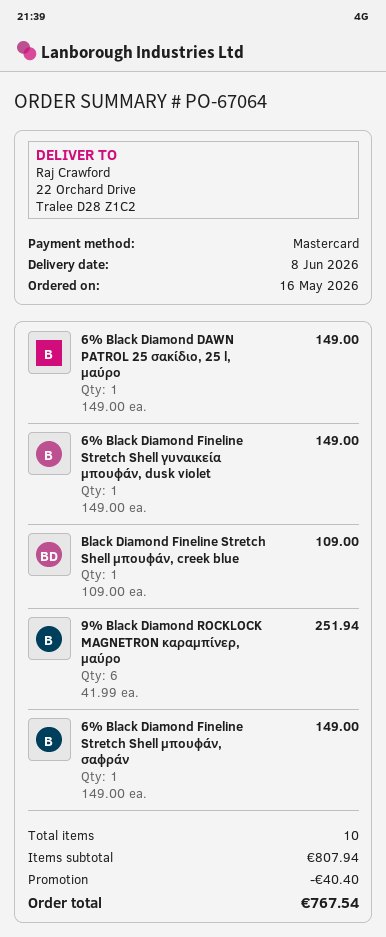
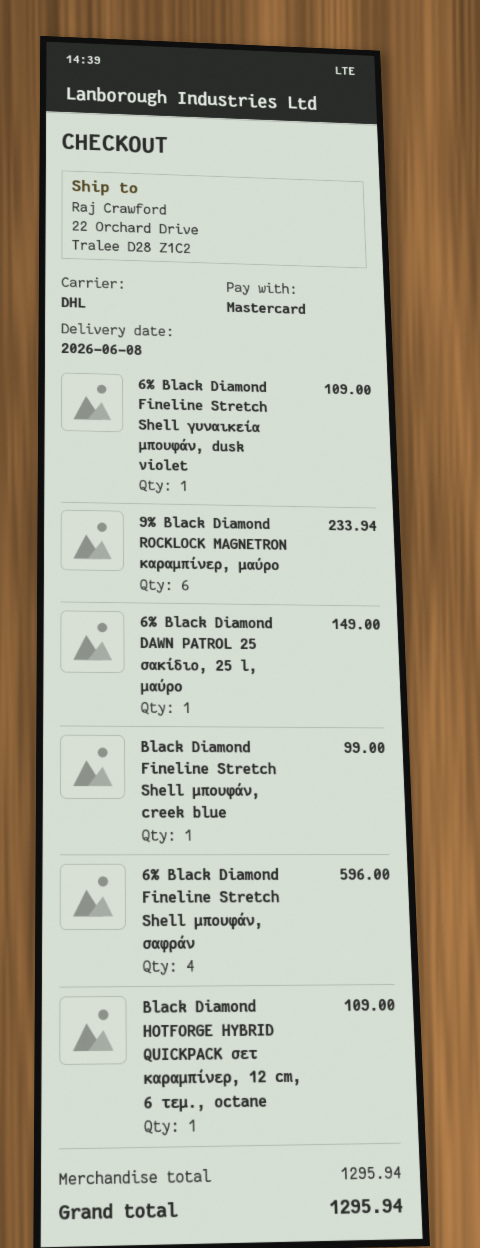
6% Black Diamond Fineline Stretch Shell γυναικεία μπουφάν, dusk violet: 1 for 149.00 -> 1 for 109.00
Black Diamond Fineline Stretch Shell μπουφάν, creek blue: 1 for 109.00 -> 1 for 99.00
9% Black Diamond ROCKLOCK MAGNETRON καραμπίνερ, μαύρο: 6 for 251.94 -> 6 for 233.94
6% Black Diamond Fineline Stretch Shell μπουφάν, σαφράν: 1 for 149.00 -> 4 for 596.00
Black Diamond HOTFORGE HYBRID QUICKPACK σετ καραμπίνερ, 12 cm, 6 τεμ., octane: none -> 1 for 109.00
subtotal: 807.94 -> 1295.94
discount: 40.40 -> none
total: 767.54 -> 1295.94

